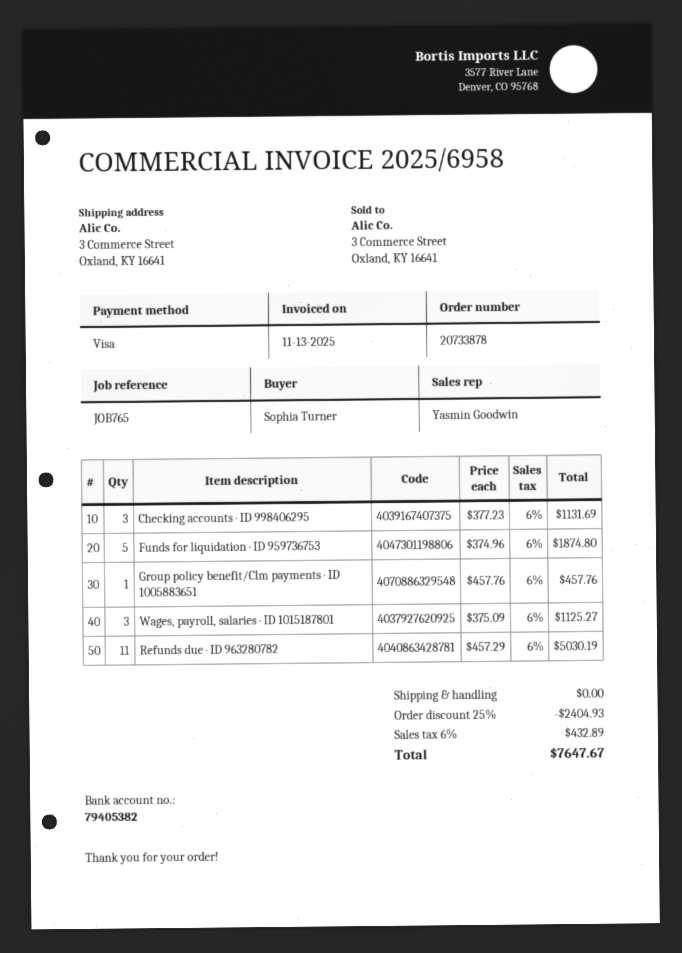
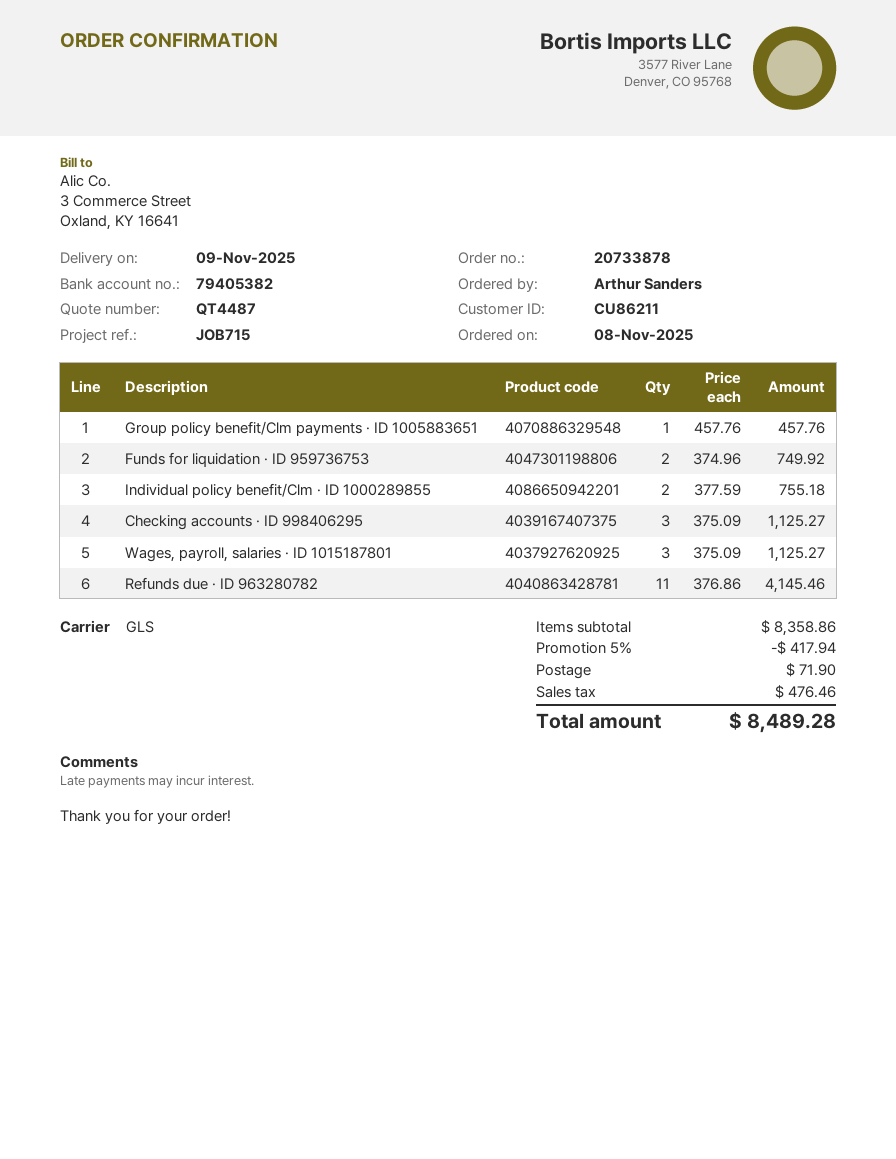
reference: JOB765 -> JOB715
ordered by: Sophia Turner -> Arthur Sanders
Checking accounts · ID 998406295: 3 x 377.23 = 1131.69 -> 3 x 375.09 = 1125.27
Funds for liquidation · ID 959736753: 5 x 374.96 = 1874.80 -> 2 x 374.96 = 749.92
Refunds due · ID 963280782: 11 x 457.29 = 5030.19 -> 11 x 376.86 = 4145.46
Individual policy benefit/Clm · ID 1000289855: none -> 2 x 377.59 = 755.18
discount: 25% = 2404.93 -> 5% = 417.94
shipping: 0.00 -> 71.90
tax: 432.89 -> 476.46
total: 7647.67 -> 8489.28

